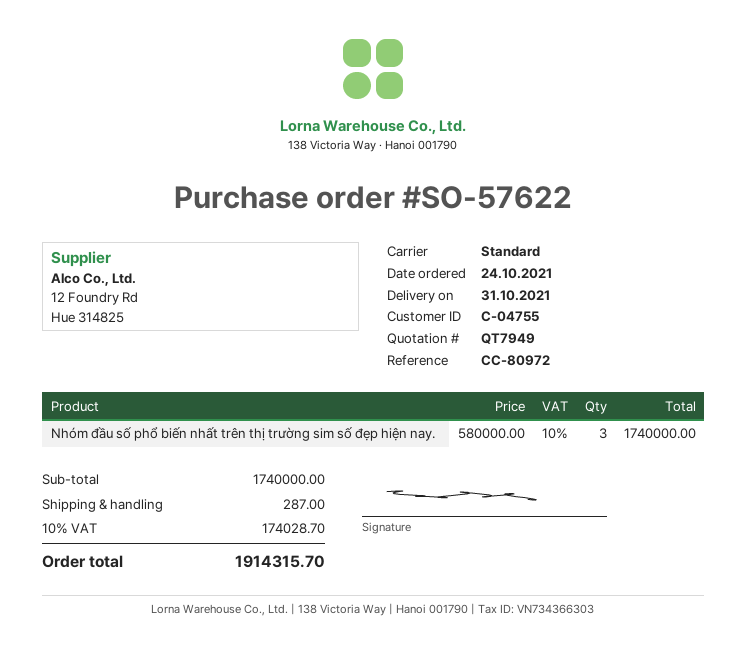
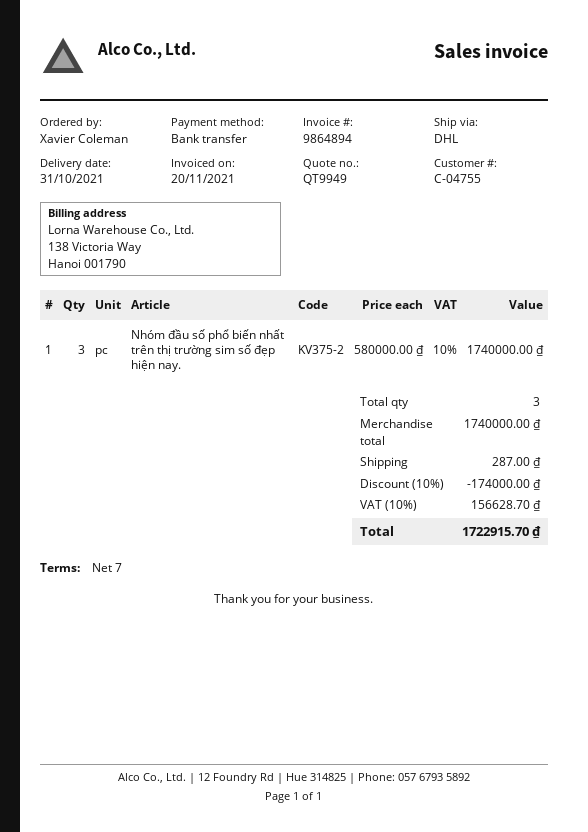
quote number: QT7949 -> QT9949
shipping method: standard -> DHL
discount: none -> 10% = 174000.00
tax: 10% = 174028.70 -> 10% = 156628.70
total: 1914315.70 -> 1722915.70

